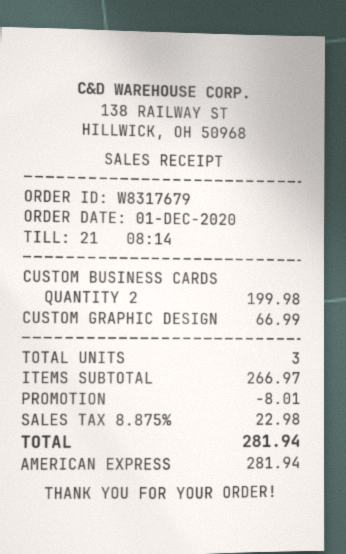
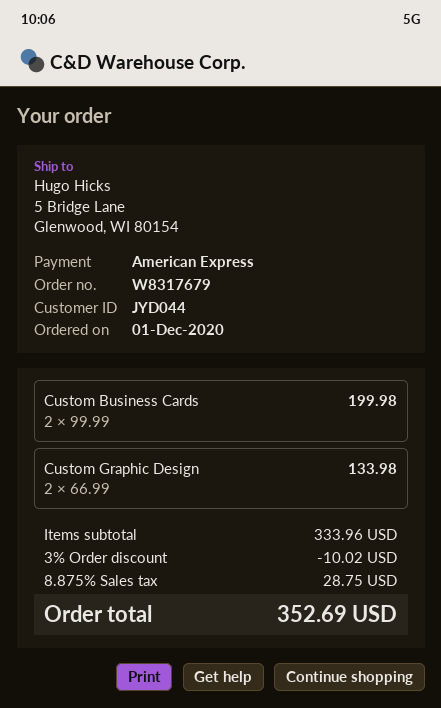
CUSTOM GRAPHIC DESIGN: 1 for 66.99 -> 2 for 133.98
subtotal: 266.97 -> 333.96
discount: 8.01 -> 10.02
tax: 8.875% = 22.98 -> 8.875% = 28.75
total: 281.94 -> 352.69

